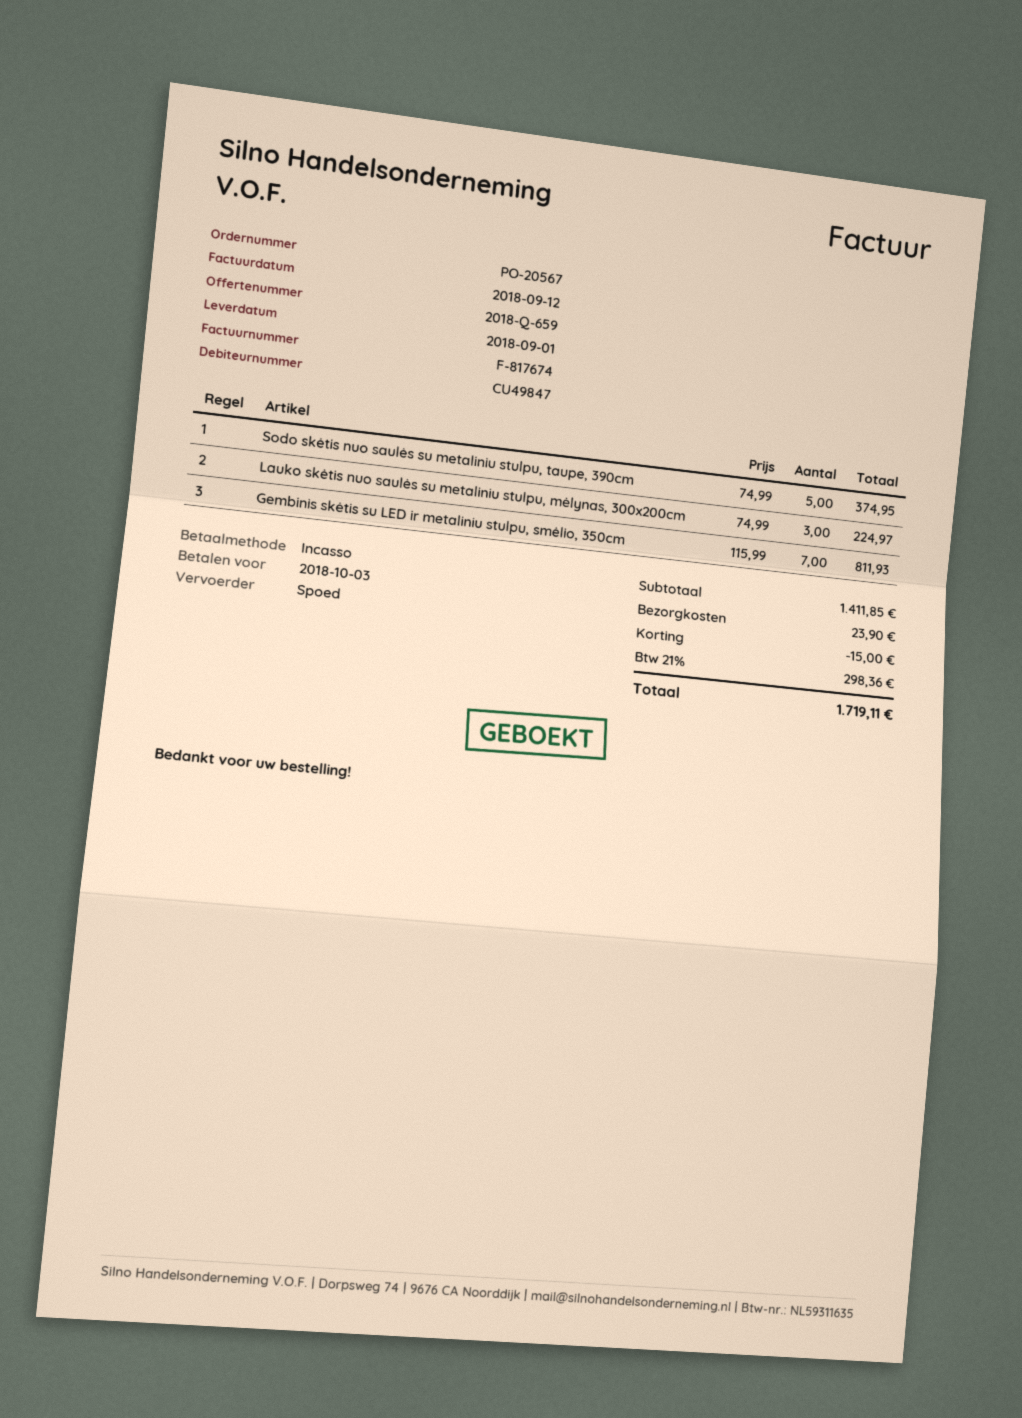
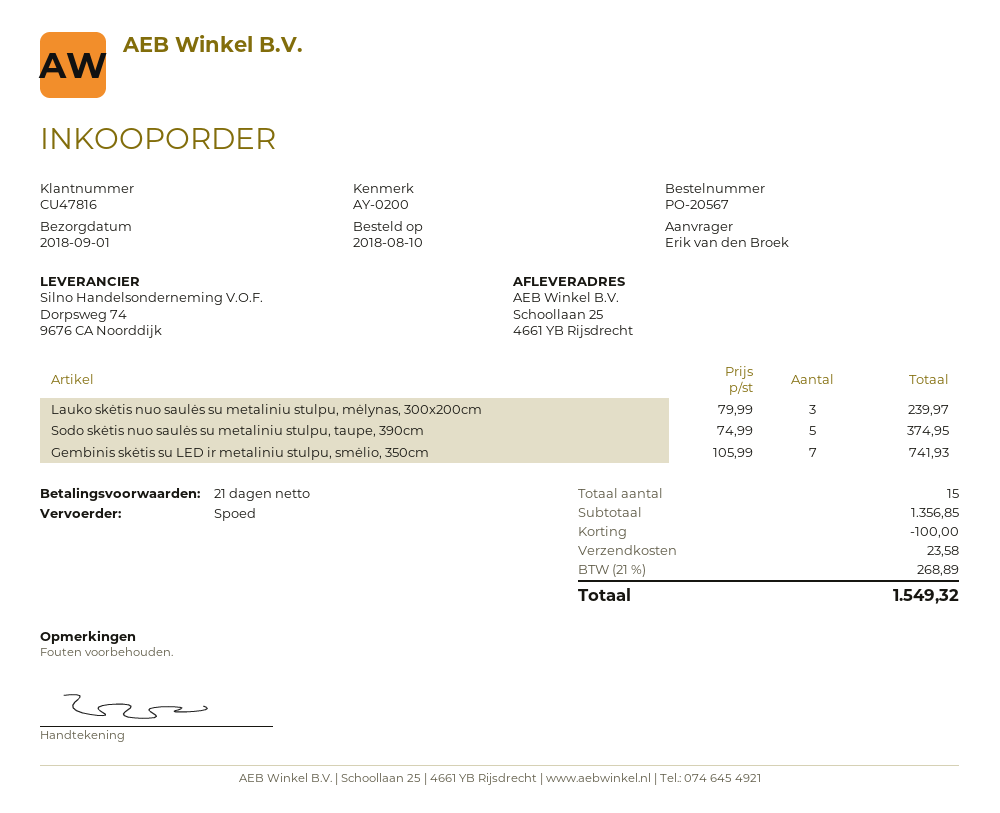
customer number: CU49847 -> CU47816
Lauko skėtis nuo saulės su metaliniu stulpu, mėlynas, 300x200cm: 3 x 74.99 = 224.97 -> 3 x 79.99 = 239.97
Gembinis skėtis su LED ir metaliniu stulpu, smėlio, 350cm: 7 x 115.99 = 811.93 -> 7 x 105.99 = 741.93
subtotal: 1411.85 -> 1356.85
discount: 15.00 -> 100.00
shipping: 23.90 -> 23.58
tax: 21% = 298.36 -> 21% = 268.89
total: 1719.11 -> 1549.32

